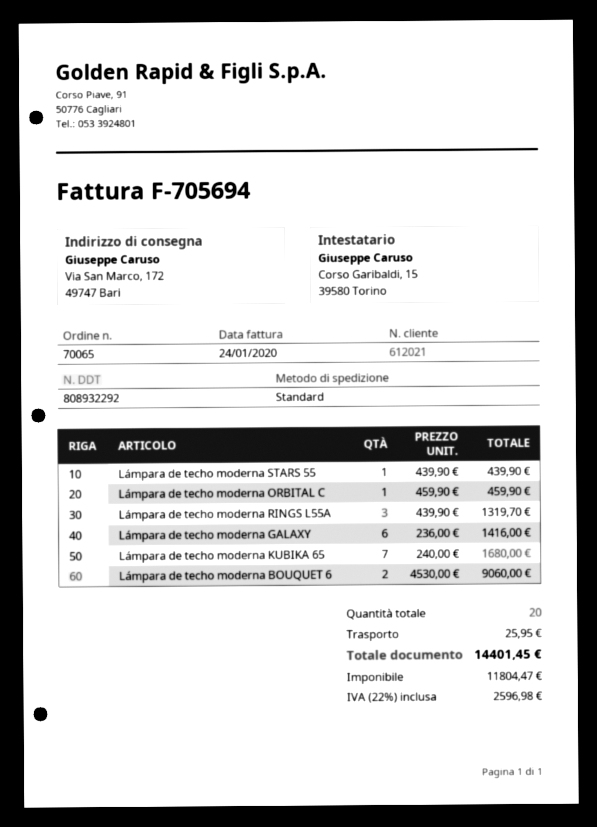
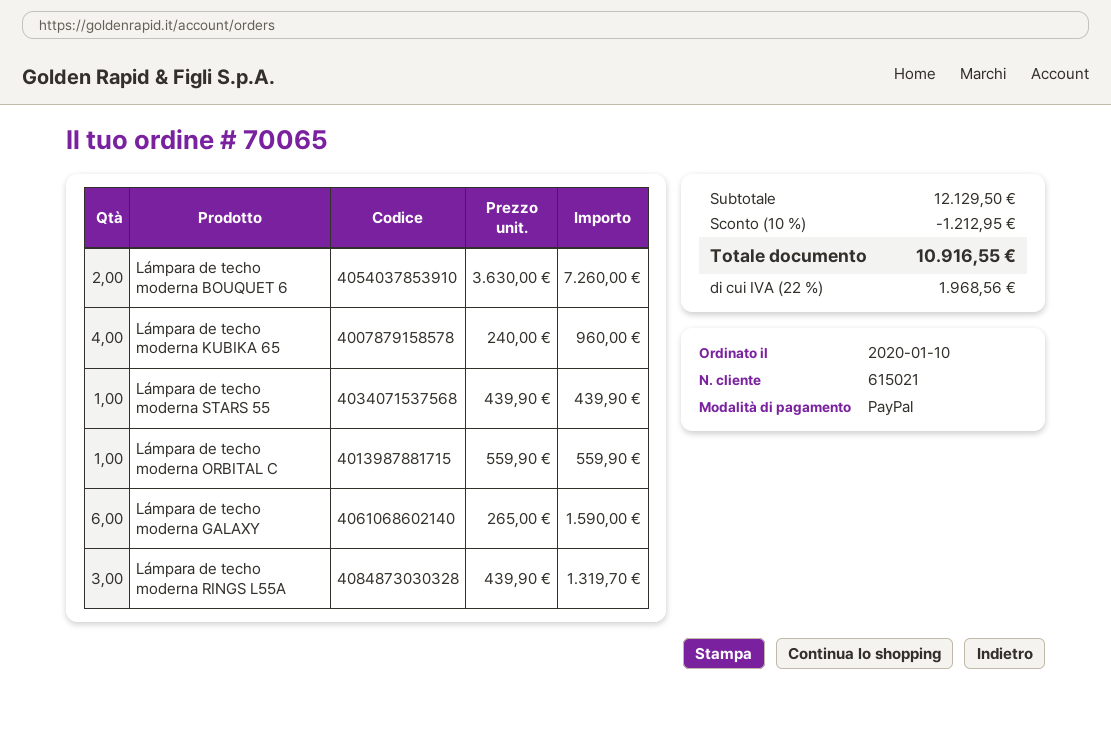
customer number: 612021 -> 615021
Lámpara de techo moderna ORBITAL C: 1 x 459.90 = 459.90 -> 1 x 559.90 = 559.90
Lámpara de techo moderna GALAXY: 6 x 236.00 = 1416.00 -> 6 x 265.00 = 1590.00
Lámpara de techo moderna KUBIKA 65: 7 x 240.00 = 1680.00 -> 4 x 240.00 = 960.00
Lámpara de techo moderna BOUQUET 6: 2 x 4530.00 = 9060.00 -> 2 x 3630.00 = 7260.00
discount: none -> 10% = 1212.95
shipping: 25.95 -> none
tax: 22% = 2596.98 -> 22% = 1968.56
total: 14401.45 -> 10916.55

